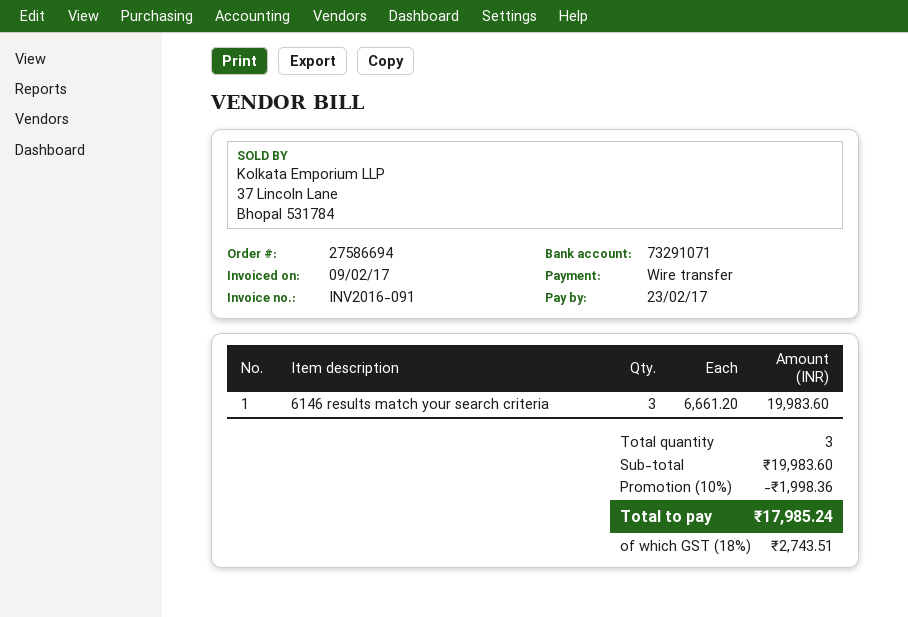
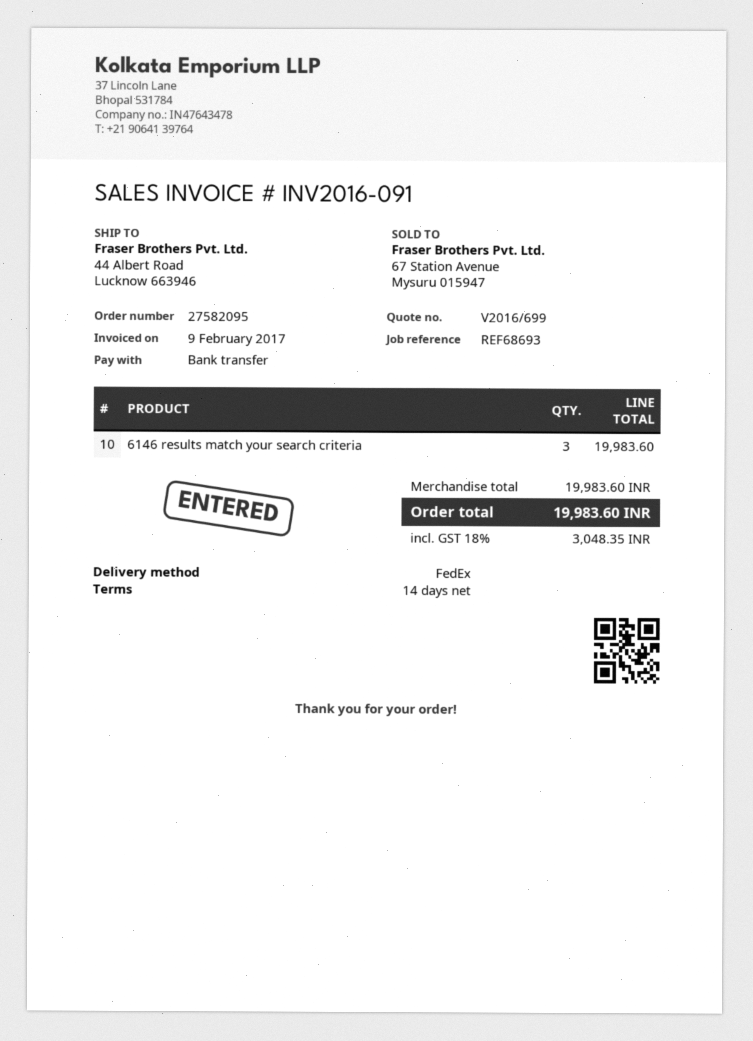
order number: 27586694 -> 27582095
discount: 10% = 1998.36 -> none
tax: 18% = 2743.51 -> 18% = 3048.35
total: 17985.24 -> 19983.60

